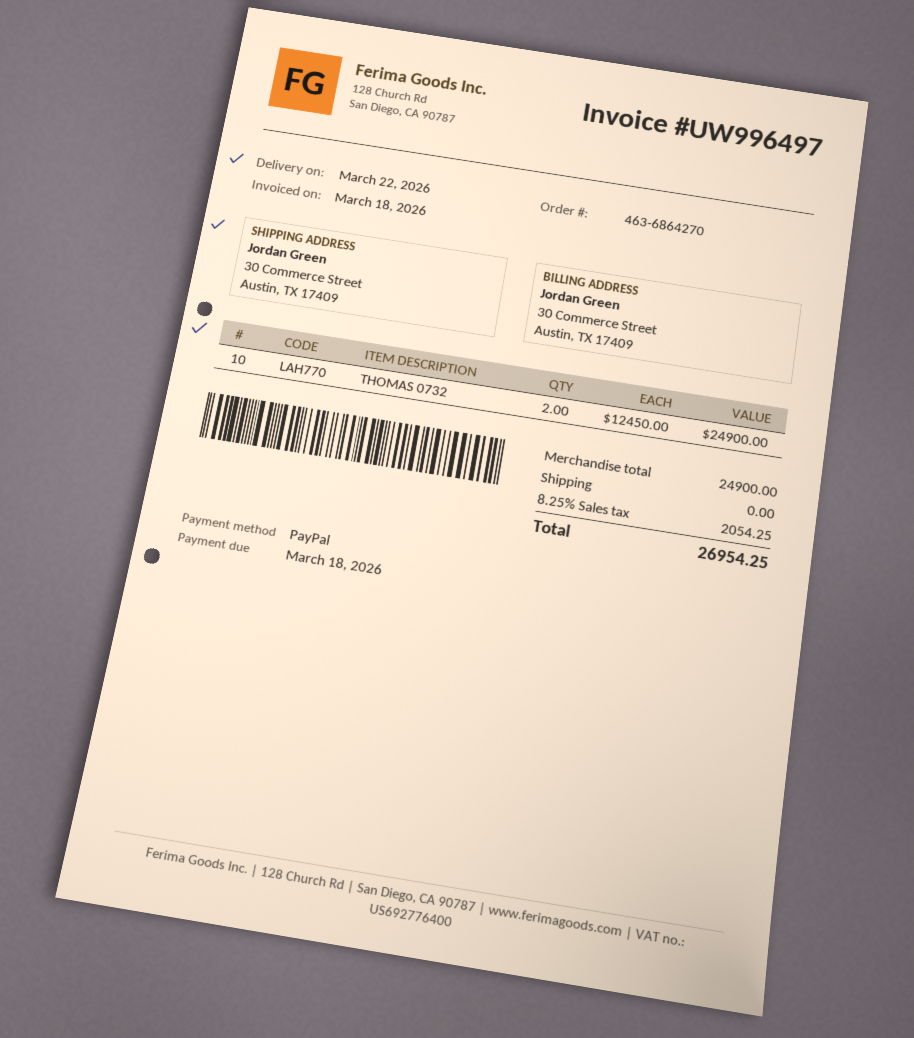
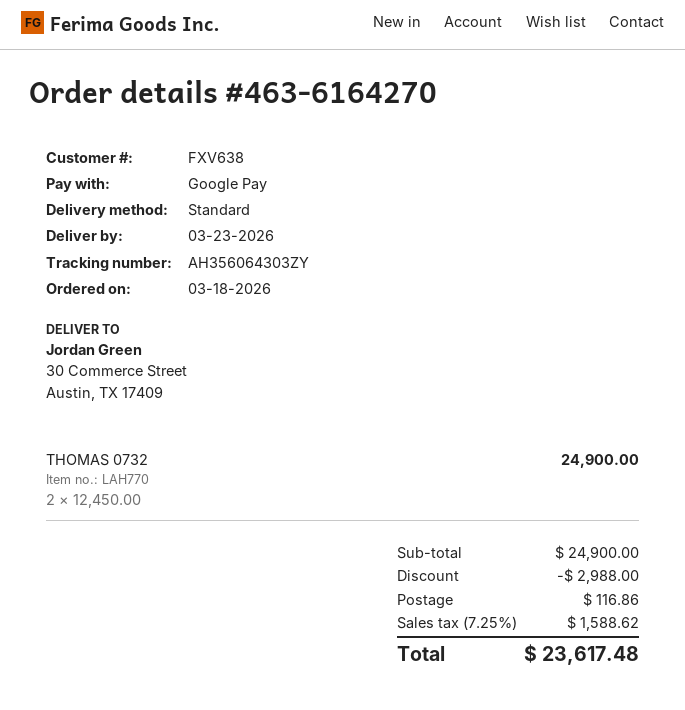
order number: 463-6864270 -> 463-6164270
delivery date: 2026-03-22 -> 2026-03-23
payment method: PayPal -> Google Pay
discount: none -> 2988.00
shipping: 0.00 -> 116.86
tax: 8.25% = 2054.25 -> 7.25% = 1588.62
total: 26954.25 -> 23617.48

